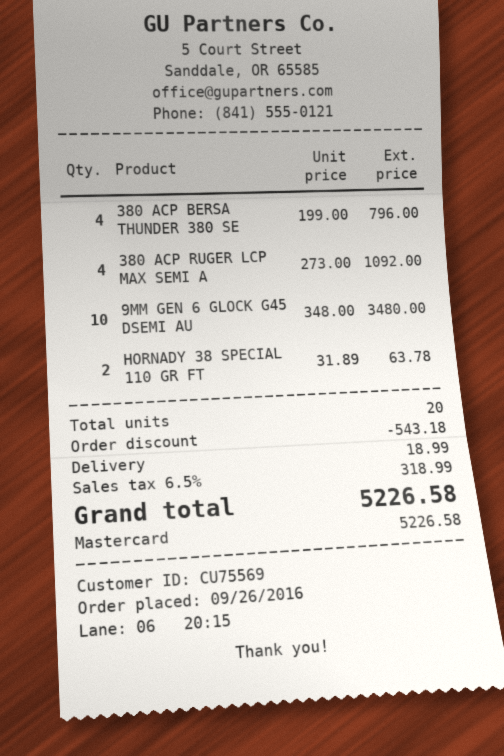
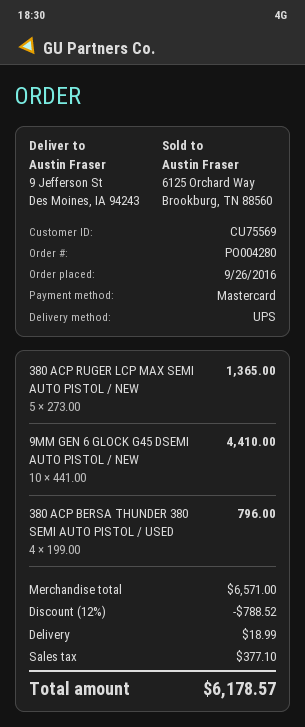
380 ACP RUGER LCP MAX SEMI A: 4 x 273.00 = 1092.00 -> 5 x 273.00 = 1365.00
9MM GEN 6 GLOCK G45 DSEMI AU: 10 x 348.00 = 3480.00 -> 10 x 441.00 = 4410.00
HORNADY 38 SPECIAL 110 GR FT: 2 x 31.89 = 63.78 -> none
discount: 543.18 -> 788.52
tax: 318.99 -> 377.10
total: 5226.58 -> 6178.57

